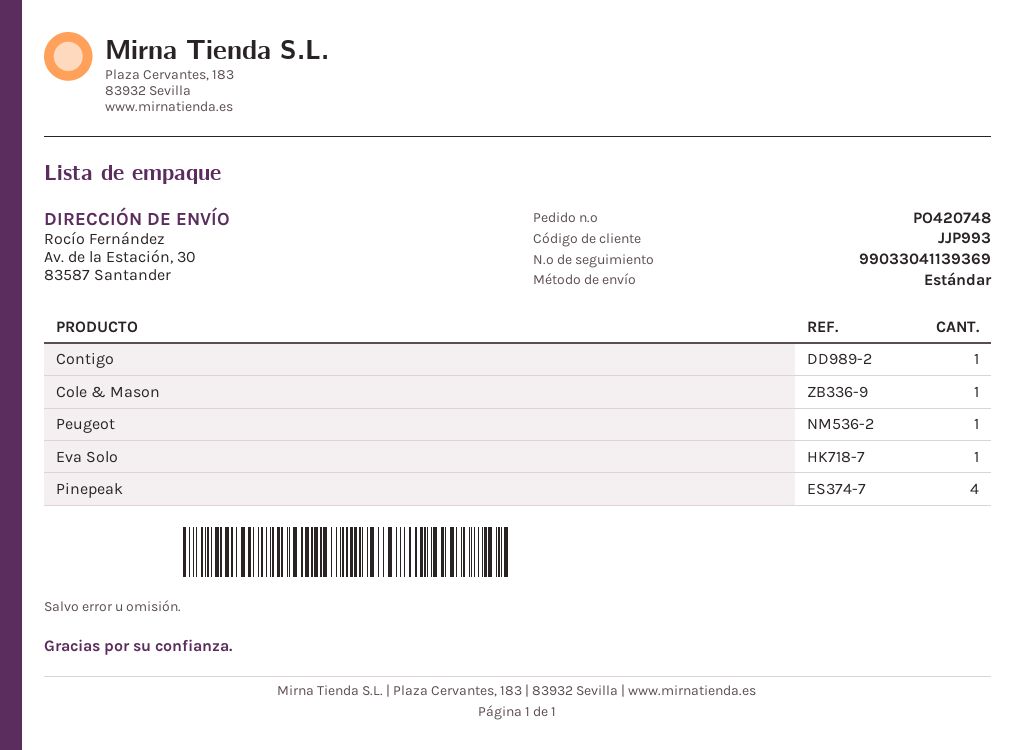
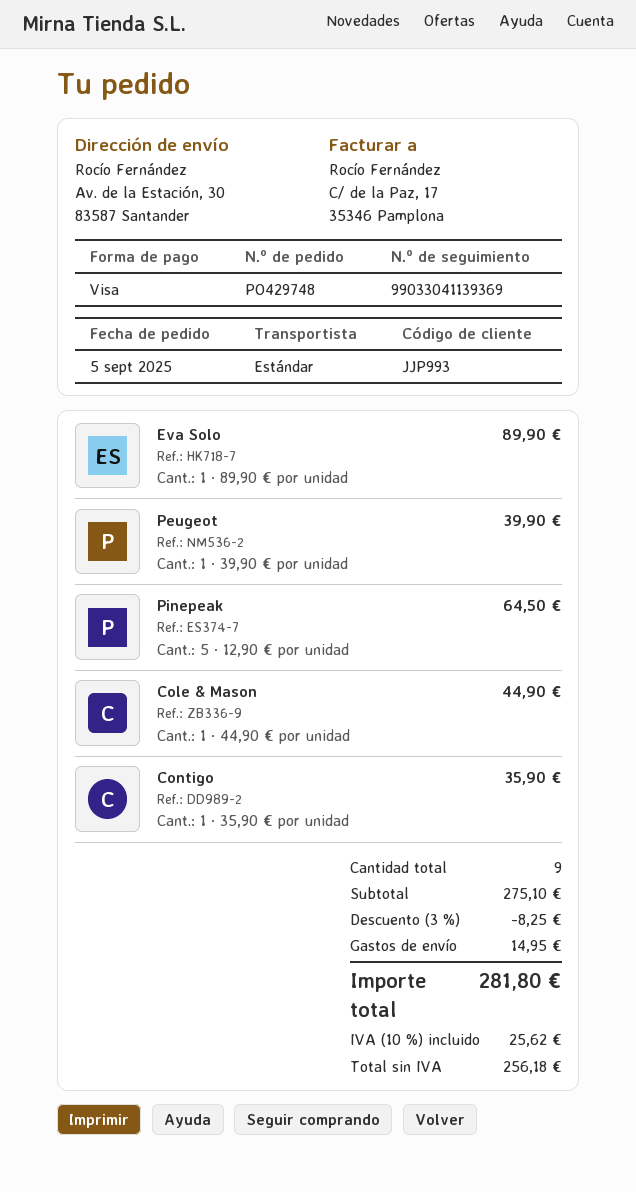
order number: PO420748 -> PO429748
Pinepeak: 4 -> 5

